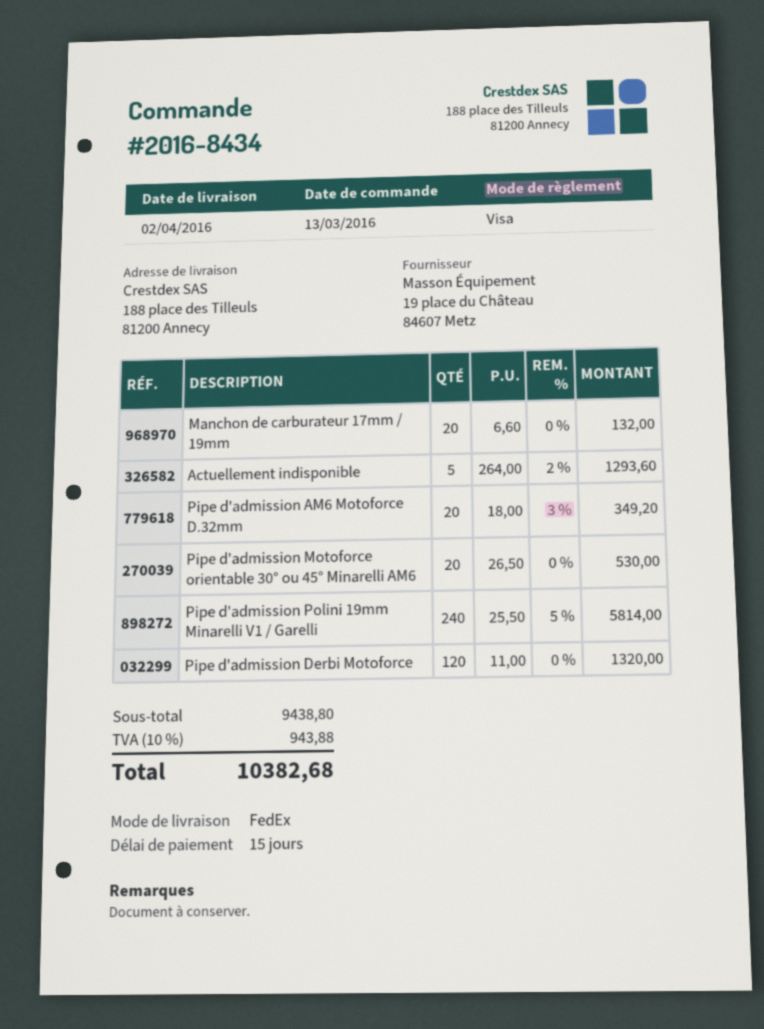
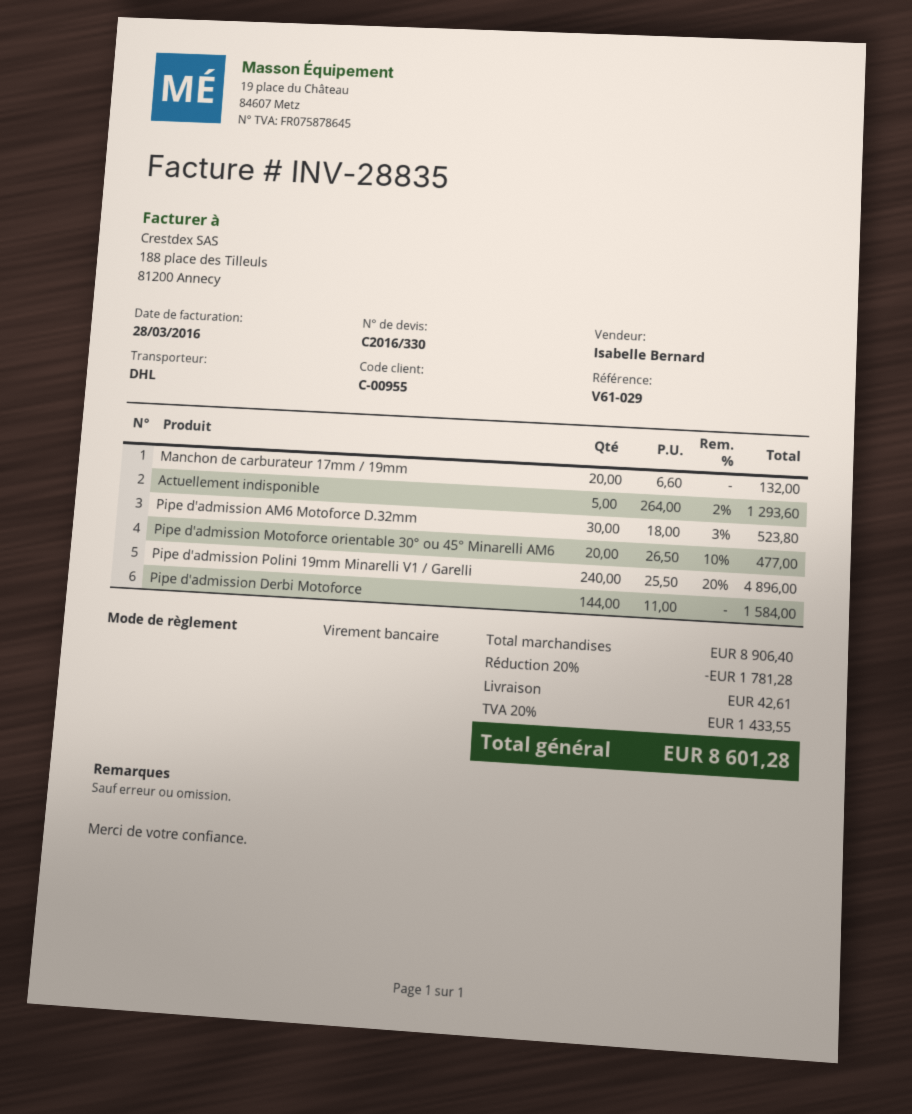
payment method: Visa -> bank transfer
shipping method: FedEx -> DHL
Pipe d'admission AM6 Motoforce D.32mm: 20 x 18.00 - 3% = 349.20 -> 30 x 18.00 - 3% = 523.80
Pipe d'admission Motoforce orientable 30° ou 45° Minarelli AM6: 20 x 26.50 = 530.00 -> 20 x 26.50 - 10% = 477.00
Pipe d'admission Polini 19mm Minarelli V1 / Garelli: 240 x 25.50 - 5% = 5814.00 -> 240 x 25.50 - 20% = 4896.00
Pipe d'admission Derbi Motoforce: 120 x 11.00 = 1320.00 -> 144 x 11.00 = 1584.00
subtotal: 9438.80 -> 8906.40
discount: none -> 20% = 1781.28
shipping: none -> 42.61
tax: 10% = 943.88 -> 20% = 1433.55
total: 10382.68 -> 8601.28

